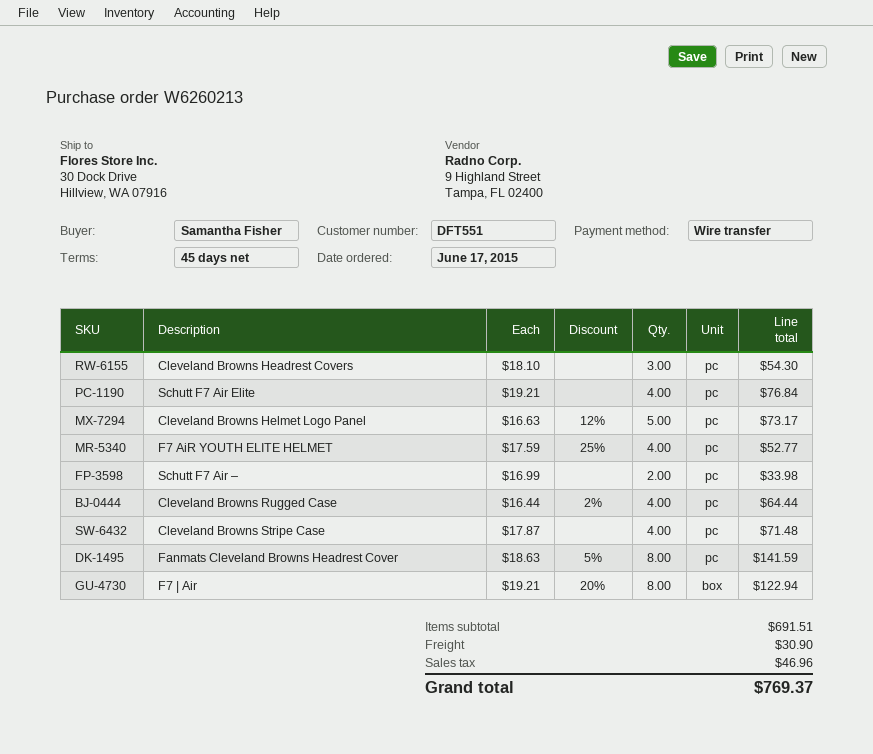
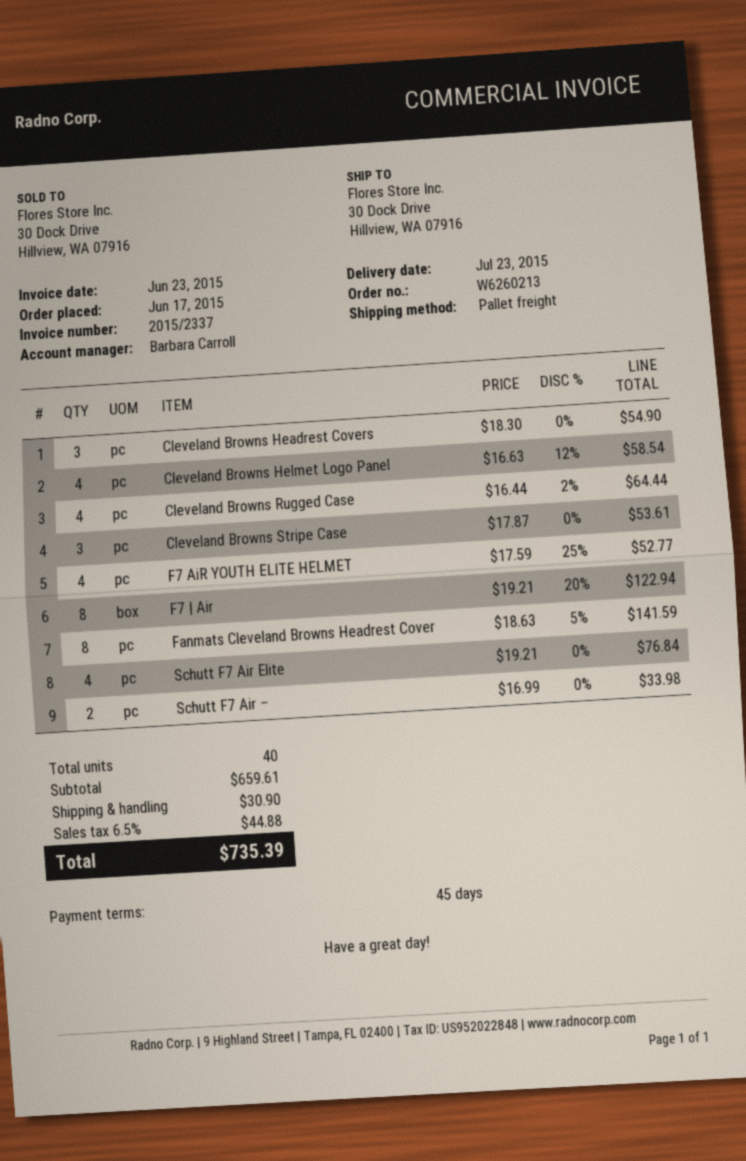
Cleveland Browns Headrest Covers: 3 x 18.10 = 54.30 -> 3 x 18.30 = 54.90
Cleveland Browns Helmet Logo Panel: 5 x 16.63 - 12% = 73.17 -> 4 x 16.63 - 12% = 58.54
Cleveland Browns Stripe Case: 4 x 17.87 = 71.48 -> 3 x 17.87 = 53.61
subtotal: 691.51 -> 659.61
tax: 46.96 -> 44.88
total: 769.37 -> 735.39

